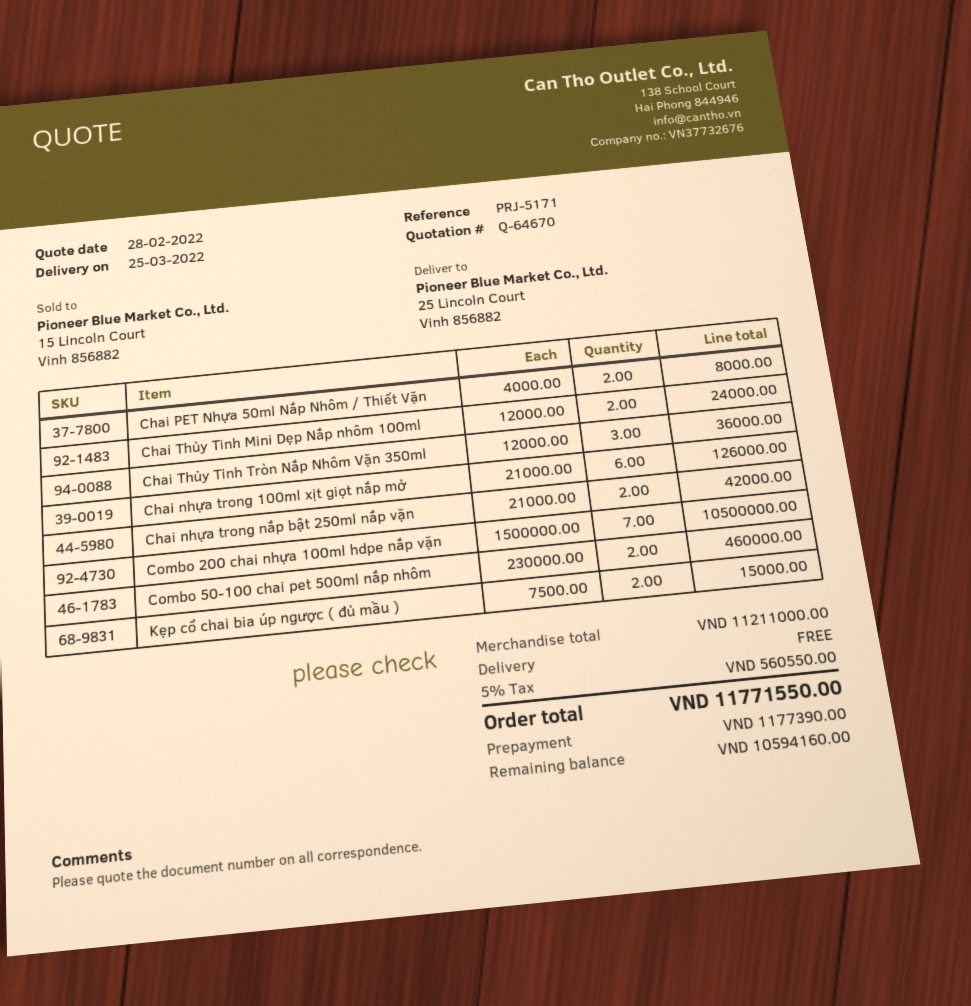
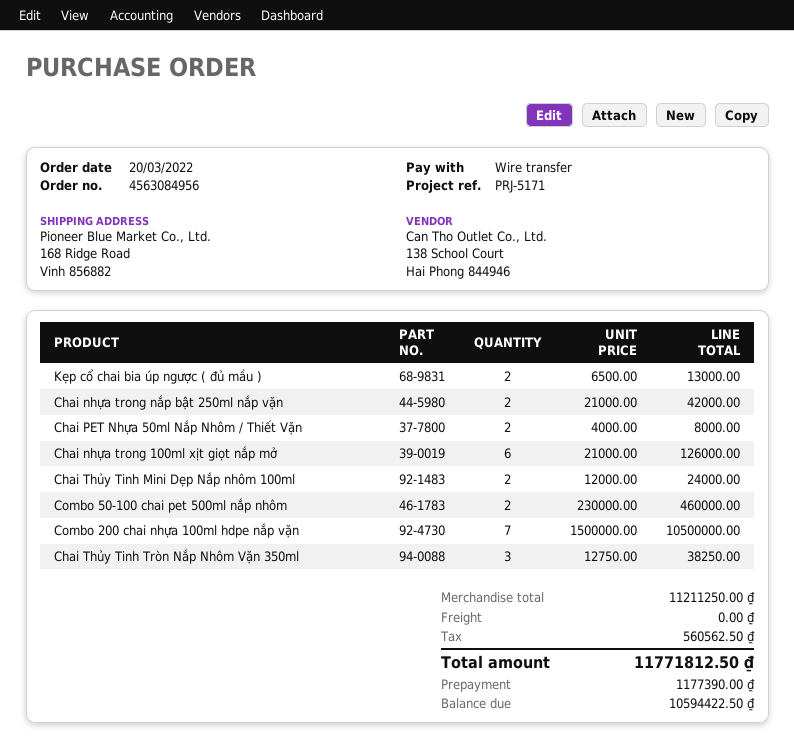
ship to: 25 Lincoln Court, Vinh 856882 -> 168 Ridge Road, Vinh 856882
Chai Thủy Tinh Tròn Nắp Nhôm Vặn 350ml: 3 x 12000.00 = 36000.00 -> 3 x 12750.00 = 38250.00
Kẹp cổ chai bia úp ngược ( đủ mầu ): 2 x 7500.00 = 15000.00 -> 2 x 6500.00 = 13000.00
subtotal: 11211000.00 -> 11211250.00
tax: 560550.00 -> 560562.50
total: 11771550.00 -> 11771812.50
balance: 10594160.00 -> 10594422.50

